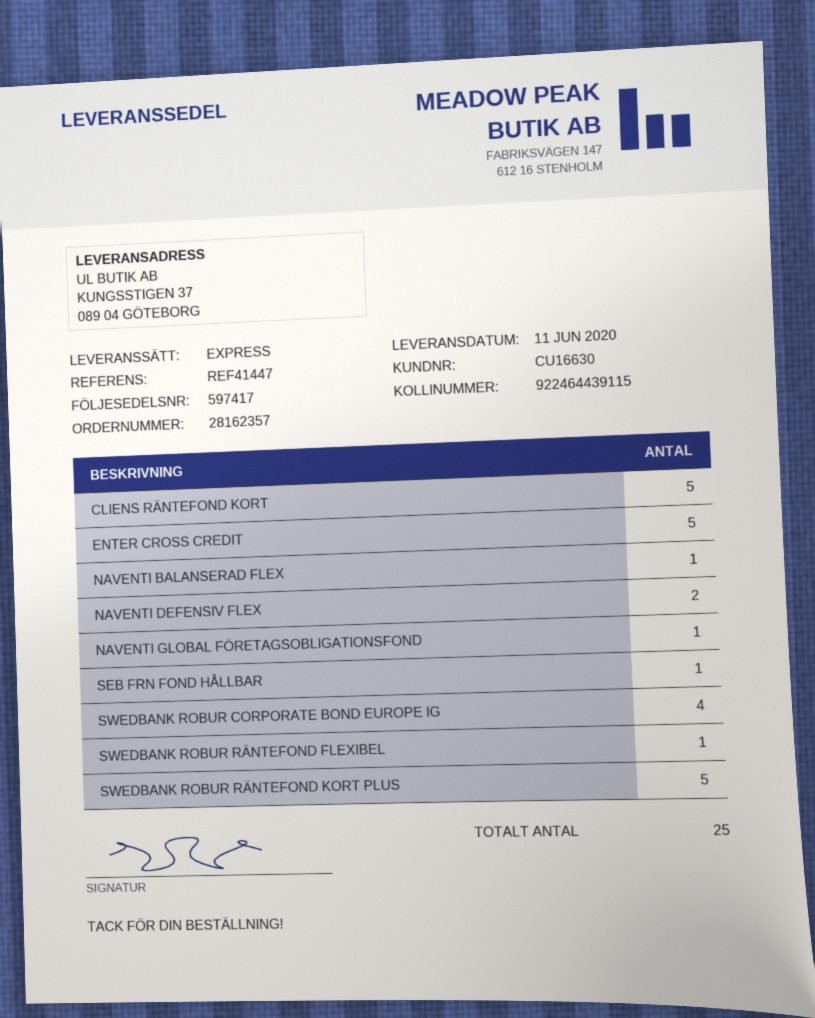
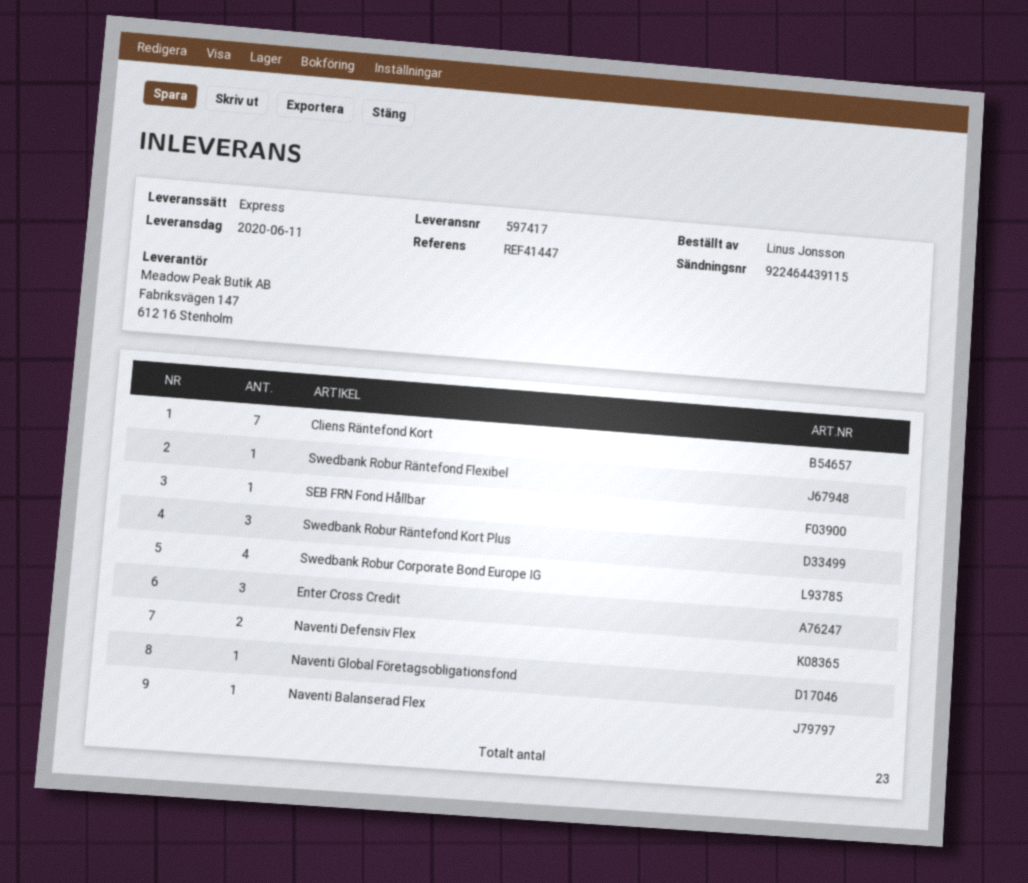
CLIENS RÄNTEFOND KORT: 5 -> 7
ENTER CROSS CREDIT: 5 -> 3
SWEDBANK ROBUR RÄNTEFOND KORT PLUS: 5 -> 3
total quantity: 25 -> 23

